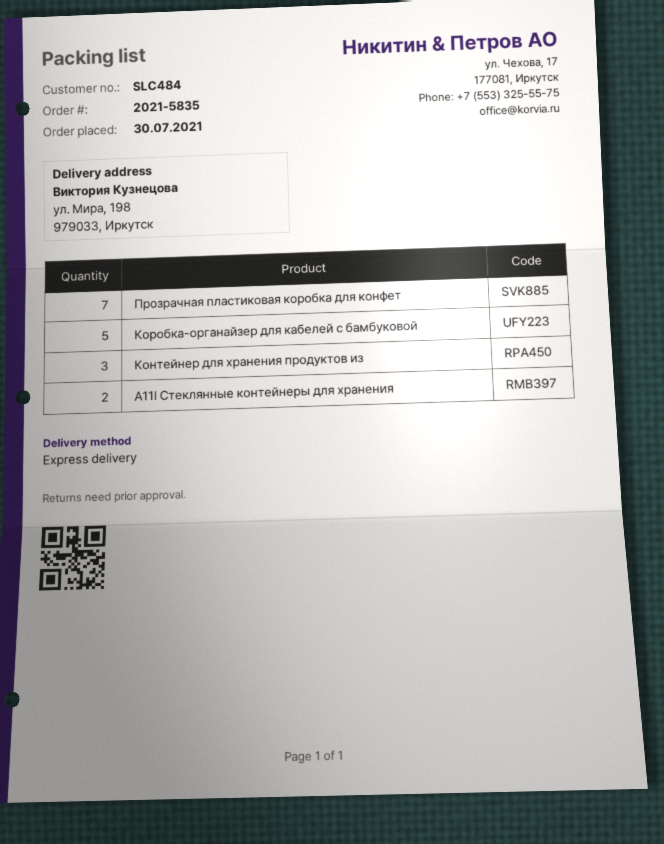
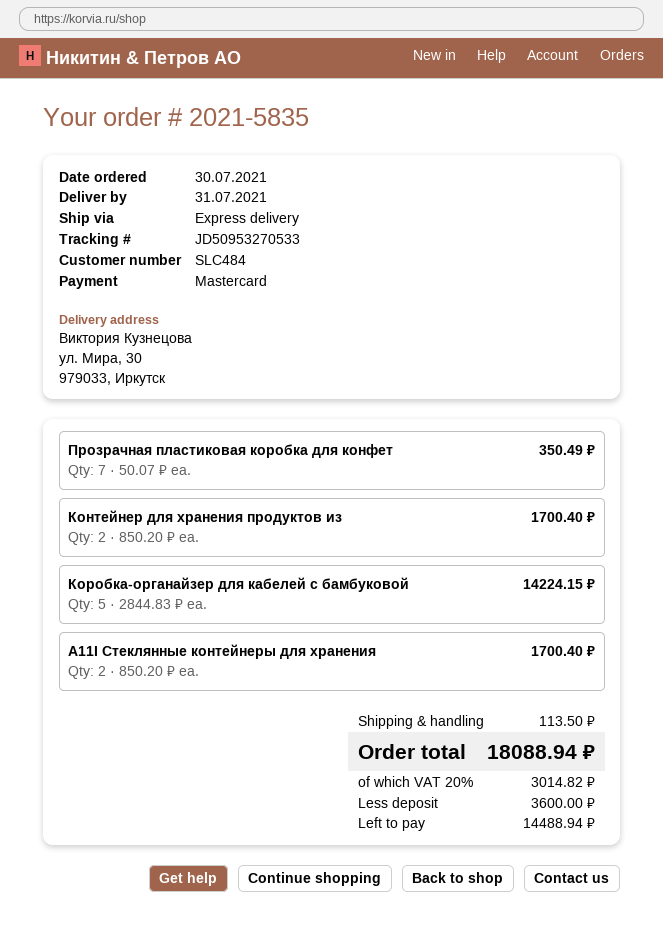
ship to: ул. Мира, 198, 979033, Иркутск -> ул. Мира, 30, 979033, Иркутск
Контейнер для хранения продуктов из: 3 -> 2

